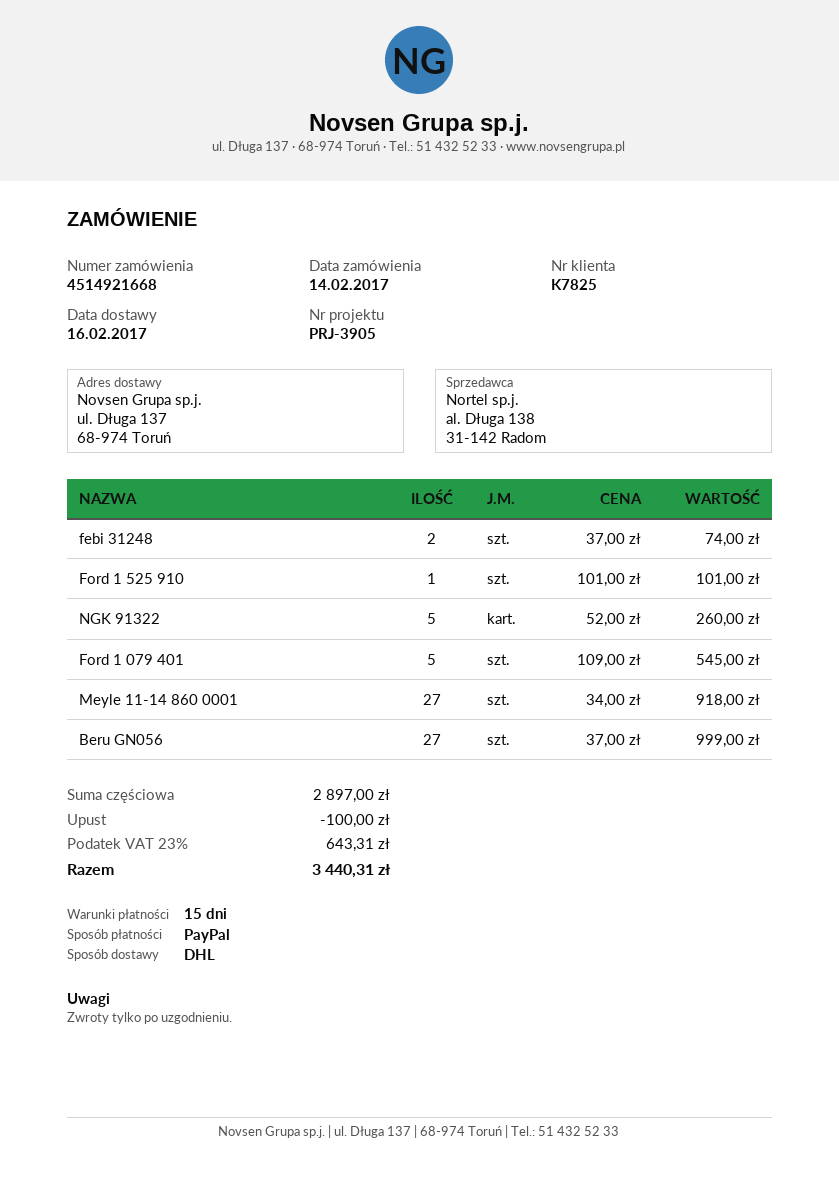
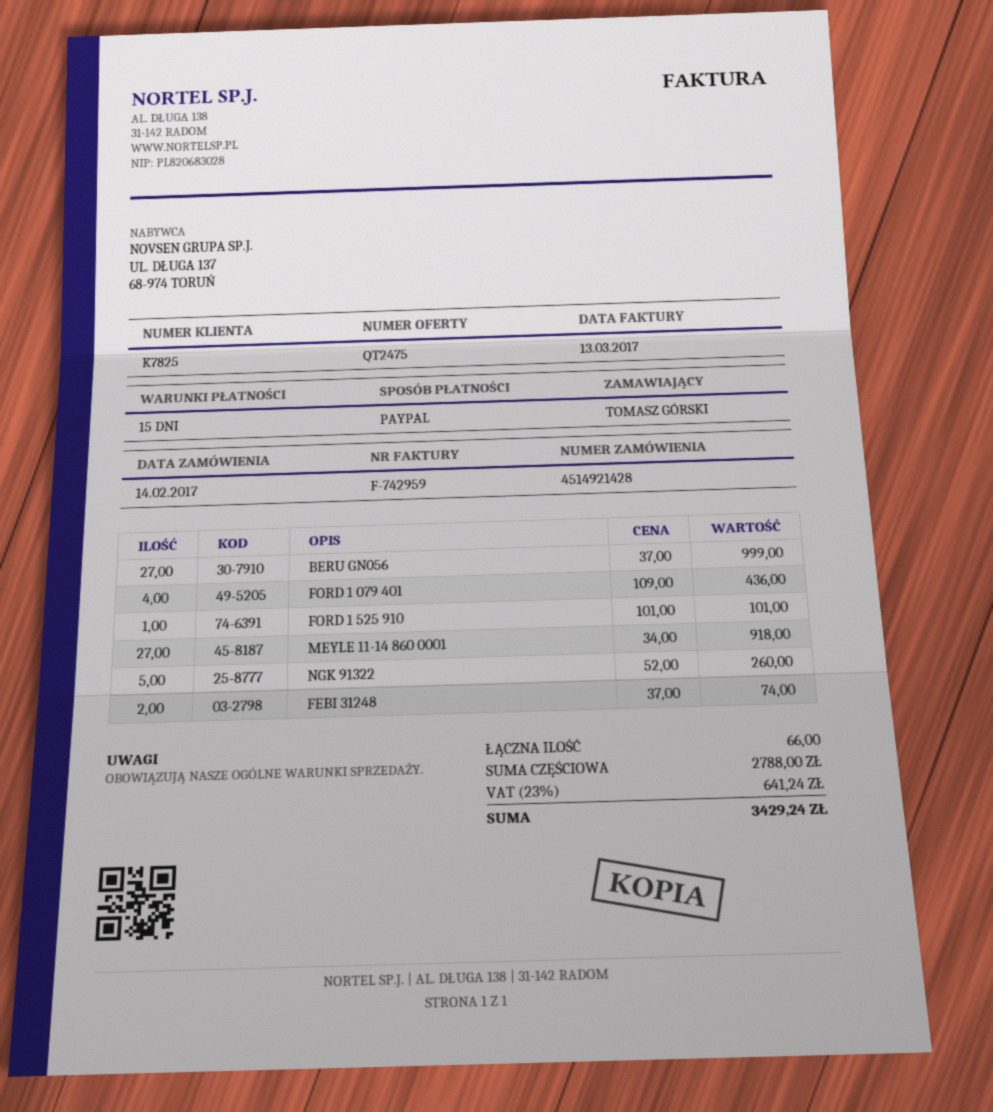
order number: 4514921668 -> 4514921428
Ford 1 079 401: 5 x 109.00 = 545.00 -> 4 x 109.00 = 436.00
subtotal: 2897.00 -> 2788.00
discount: 100.00 -> none
tax: 23% = 643.31 -> 23% = 641.24
total: 3440.31 -> 3429.24

